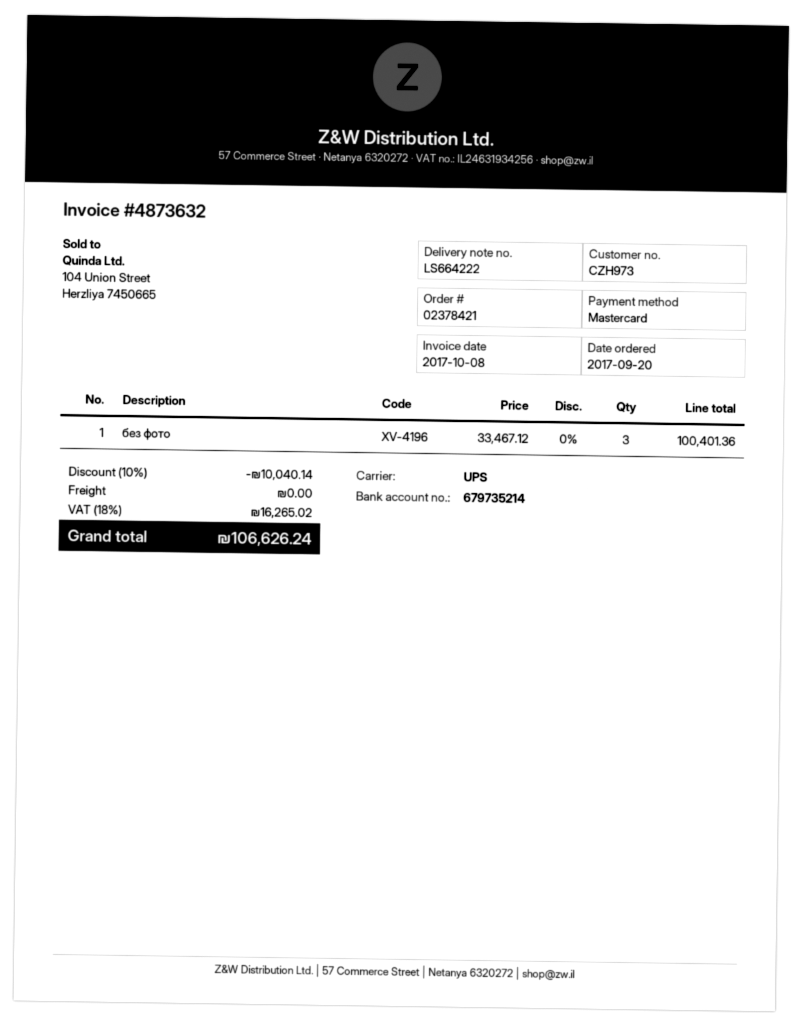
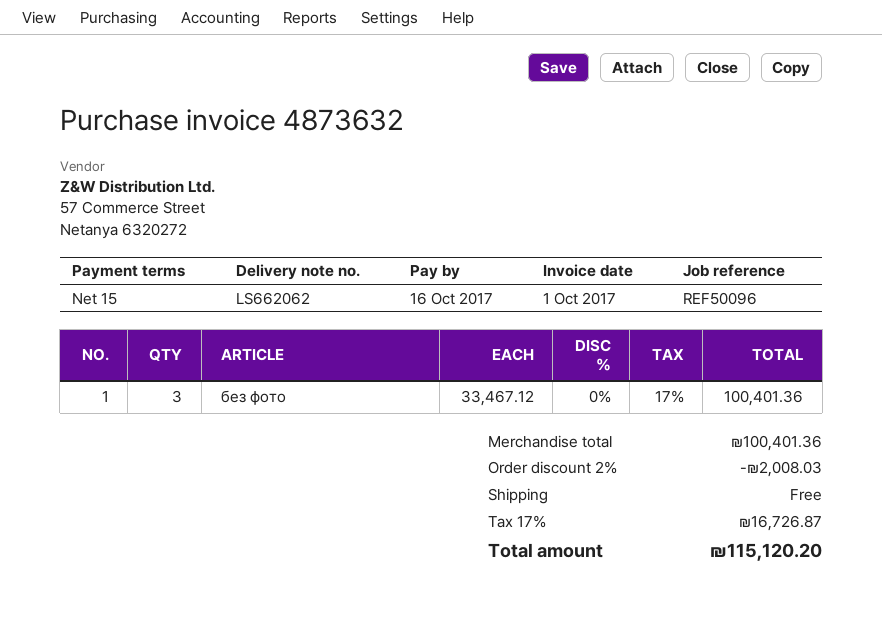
delivery note number: LS664222 -> LS662062
invoice date: 2017-10-08 -> 2017-10-01
discount: 10% = 10040.14 -> 2% = 2008.03
tax: 18% = 16265.02 -> 17% = 16726.87
total: 106626.24 -> 115120.20

